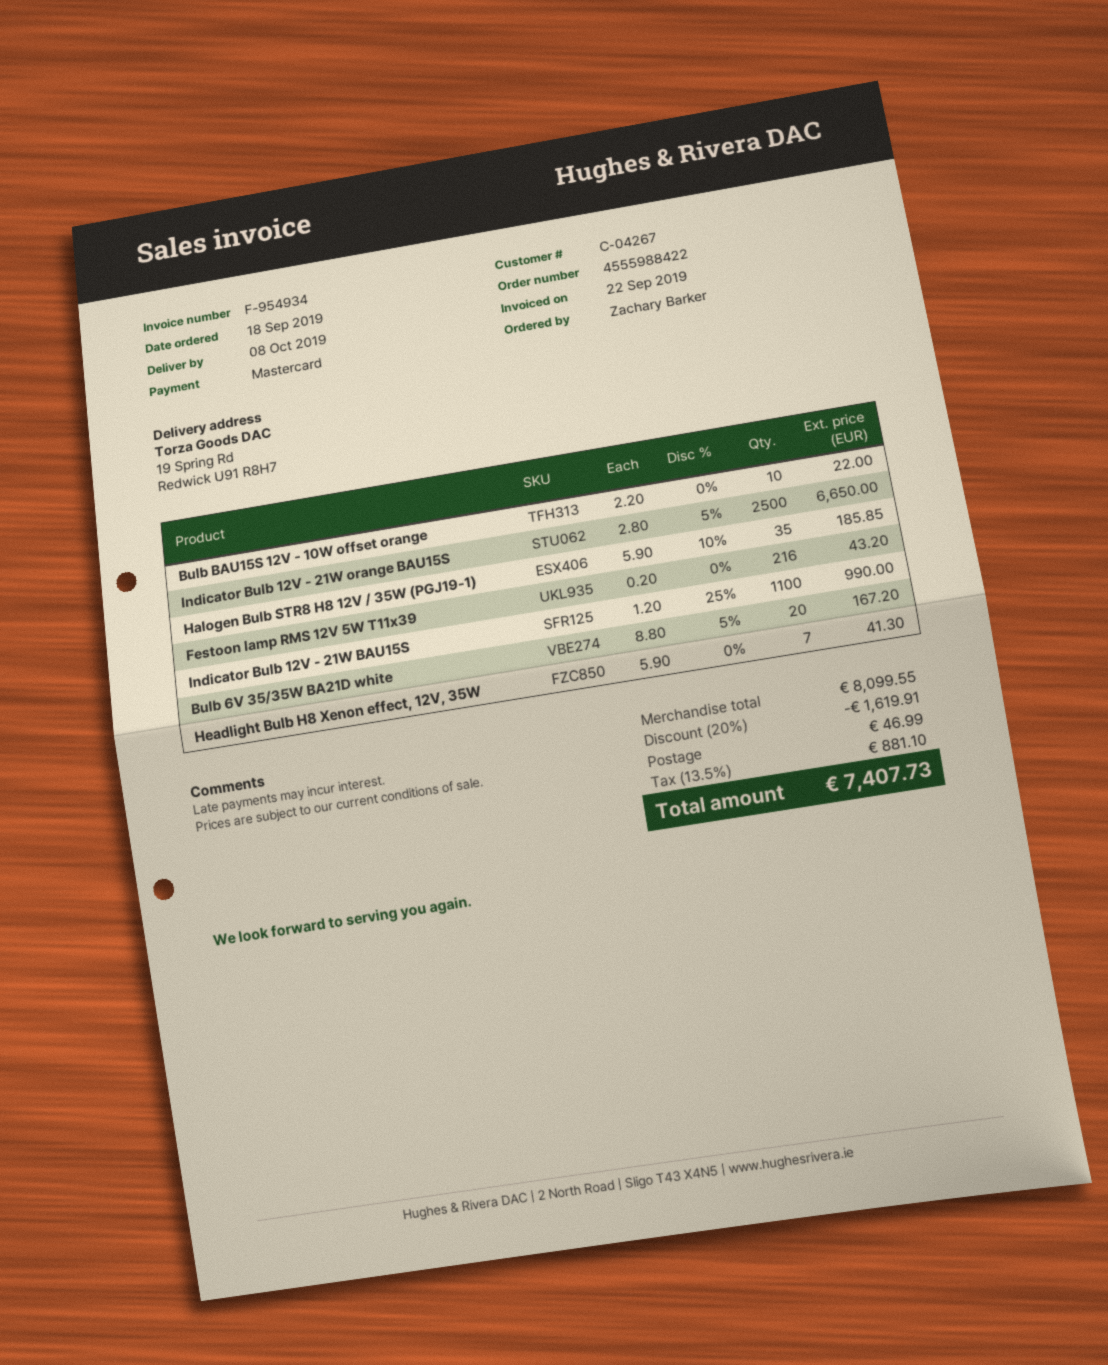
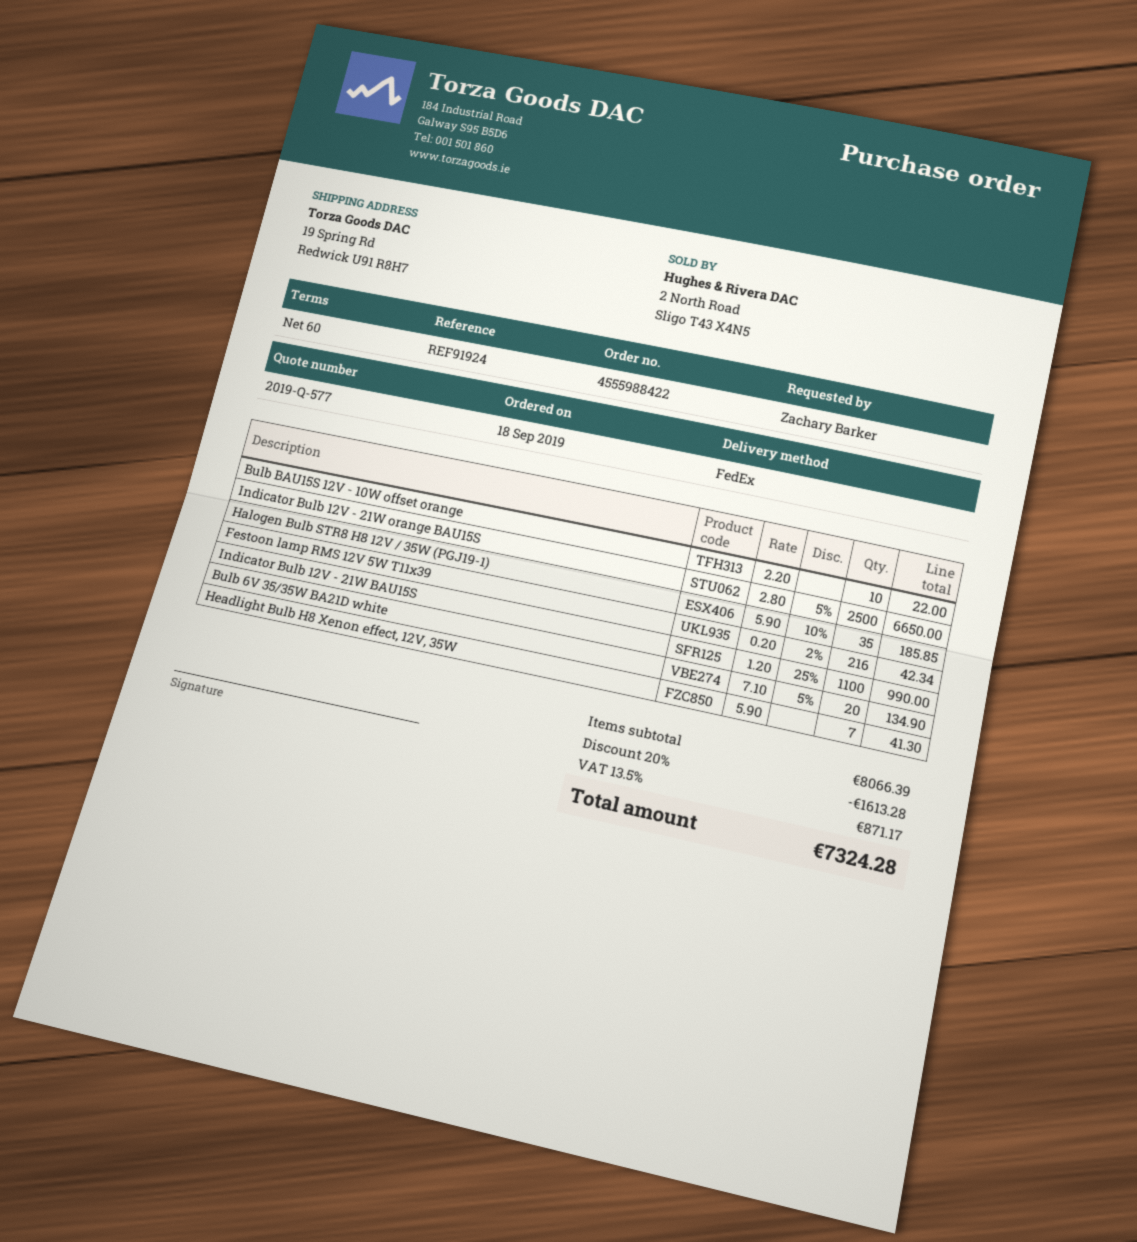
Festoon lamp RMS 12V 5W T11x39: 216 x 0.20 = 43.20 -> 216 x 0.20 - 2% = 42.34
Bulb 6V 35/35W BA21D white: 20 x 8.80 - 5% = 167.20 -> 20 x 7.10 - 5% = 134.90
subtotal: 8099.55 -> 8066.39
discount: 20% = 1619.91 -> 20% = 1613.28
shipping: 46.99 -> none
tax: 13.5% = 881.10 -> 13.5% = 871.17
total: 7407.73 -> 7324.28

